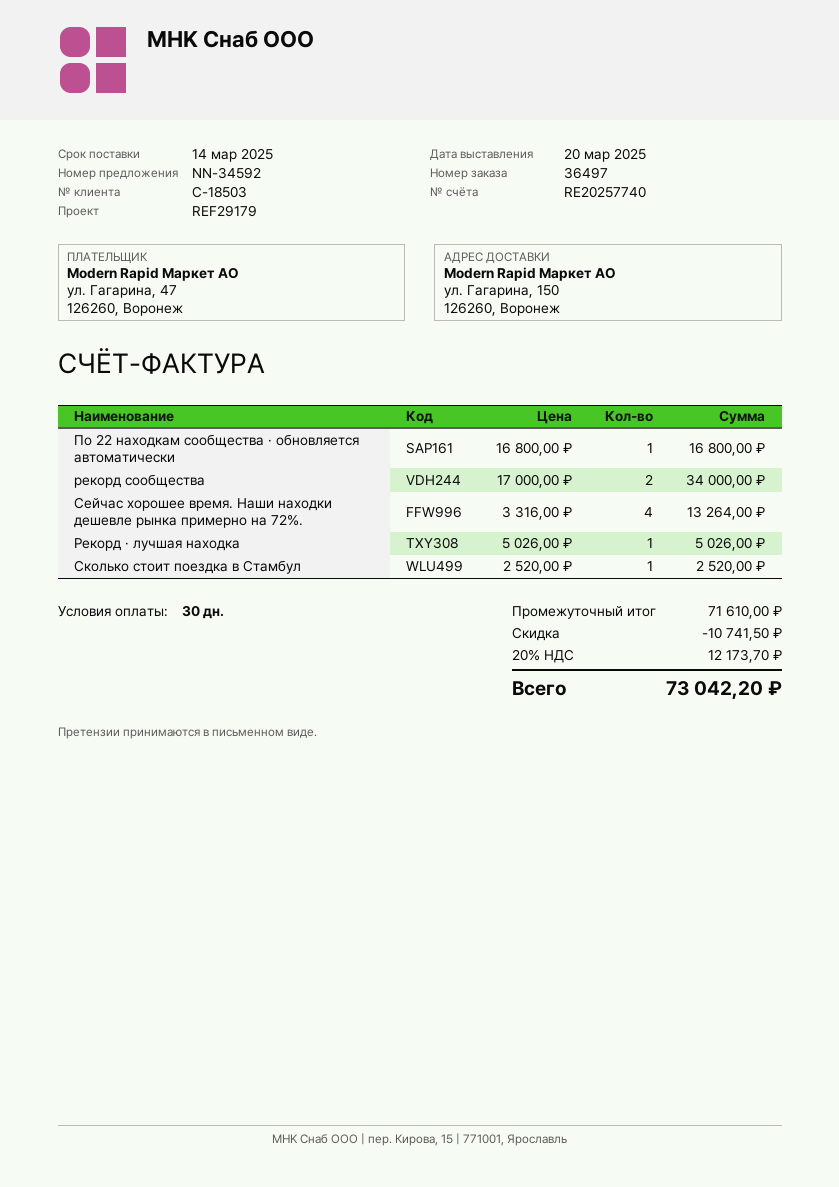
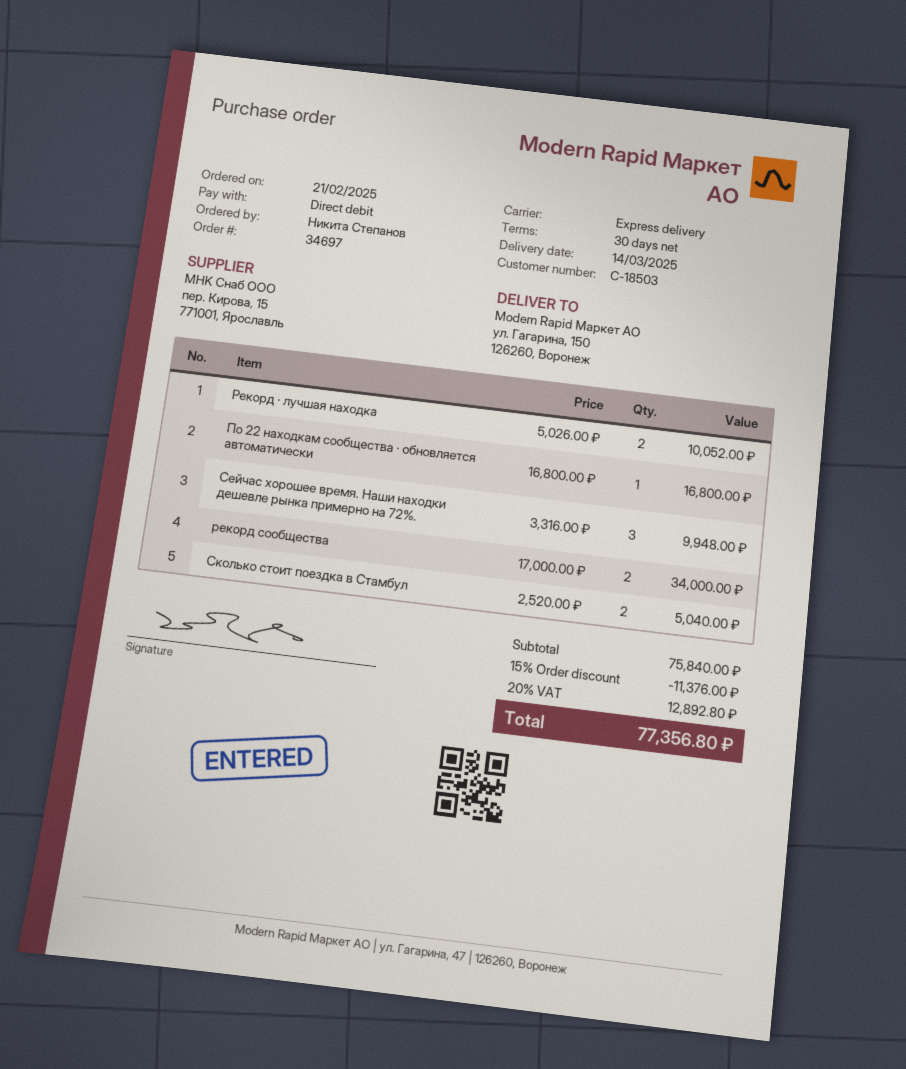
order number: 36497 -> 34697
Сейчас хорошее время. Наши находки дешевле рынка примерно на 72%.: 4 x 3316.00 = 13264.00 -> 3 x 3316.00 = 9948.00
Рекорд · лучшая находка: 1 x 5026.00 = 5026.00 -> 2 x 5026.00 = 10052.00
Сколько стоит поездка в Стамбул: 1 x 2520.00 = 2520.00 -> 2 x 2520.00 = 5040.00
subtotal: 71610.00 -> 75840.00
discount: 10741.50 -> 11376.00
tax: 20% = 12173.70 -> 20% = 12892.80
total: 73042.20 -> 77356.80

